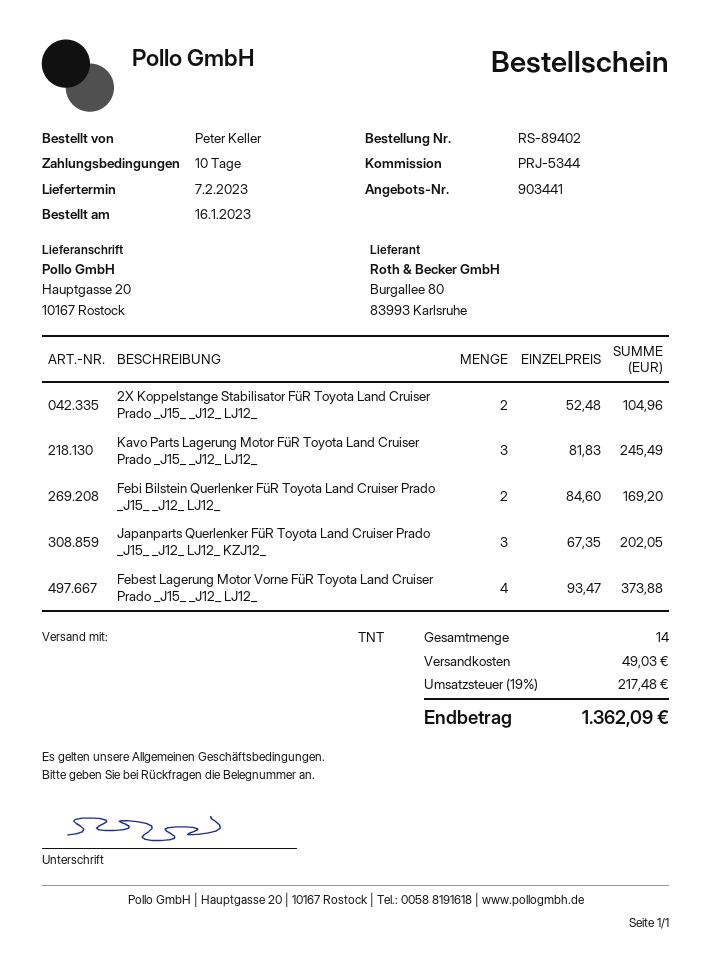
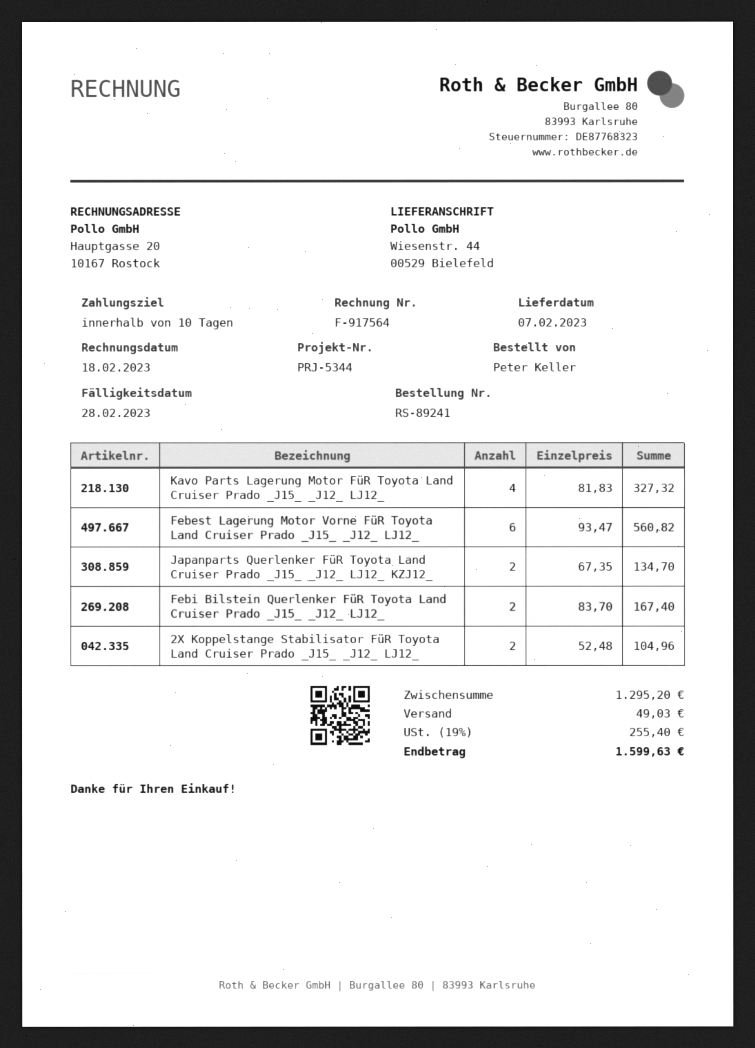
order number: RS-89402 -> RS-89241
ship to: Hauptgasse 20, 10167 Rostock -> Wiesenstr. 44, 00529 Bielefeld
Kavo Parts Lagerung Motor FüR Toyota Land Cruiser Prado _J15_ _J12_ LJ12_: 3 x 81.83 = 245.49 -> 4 x 81.83 = 327.32
Febi Bilstein Querlenker FüR Toyota Land Cruiser Prado _J15_ _J12_ LJ12_: 2 x 84.60 = 169.20 -> 2 x 83.70 = 167.40
Japanparts Querlenker FüR Toyota Land Cruiser Prado _J15_ _J12_ LJ12_ KZJ12_: 3 x 67.35 = 202.05 -> 2 x 67.35 = 134.70
Febest Lagerung Motor Vorne FüR Toyota Land Cruiser Prado _J15_ _J12_ LJ12_: 4 x 93.47 = 373.88 -> 6 x 93.47 = 560.82
tax: 19% = 217.48 -> 19% = 255.40
total: 1362.09 -> 1599.63

